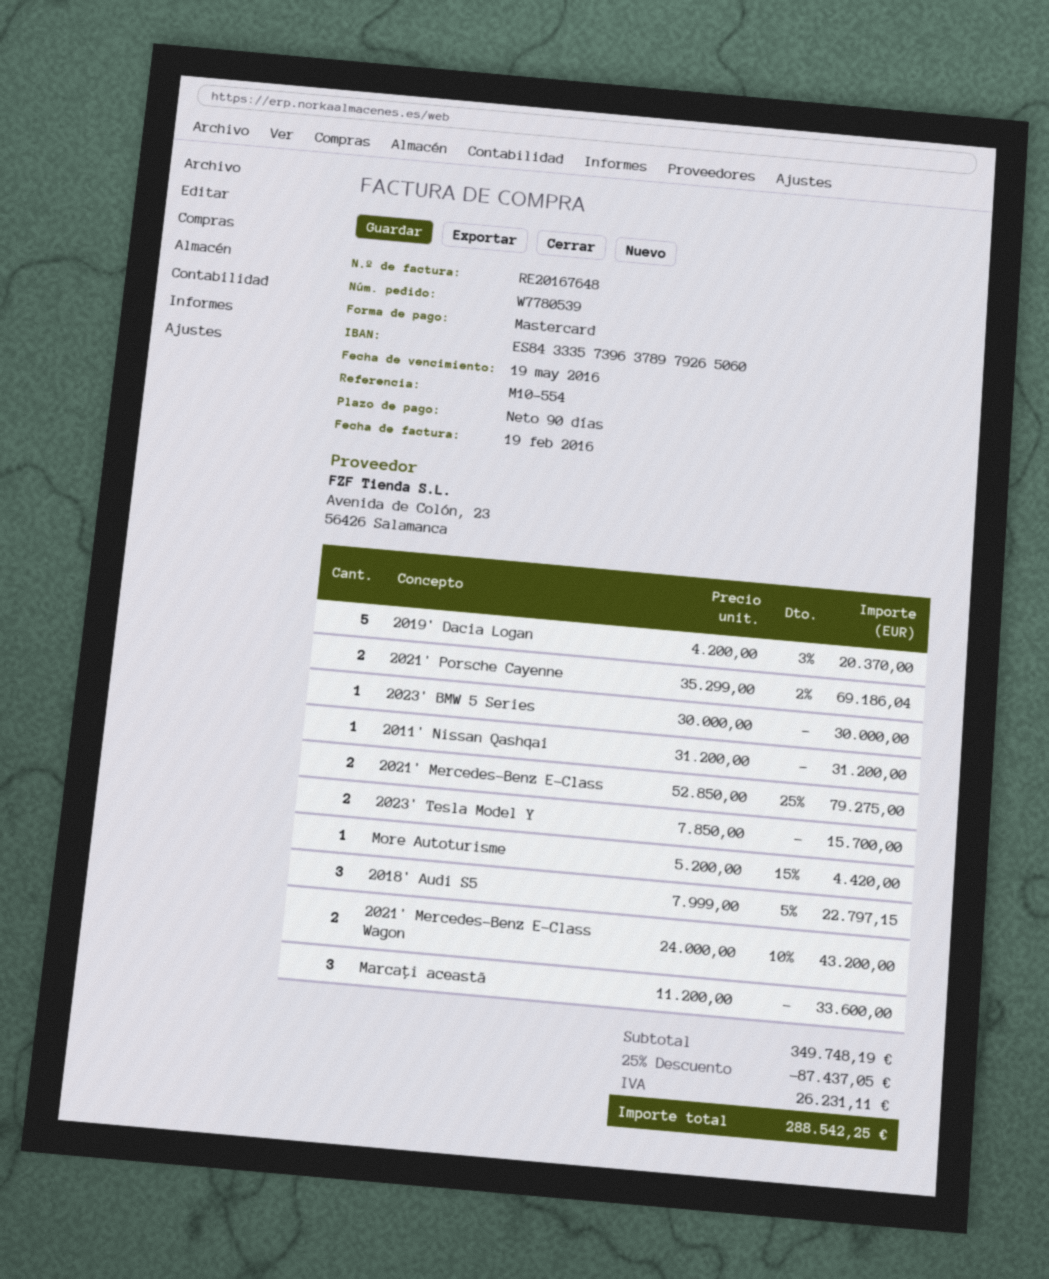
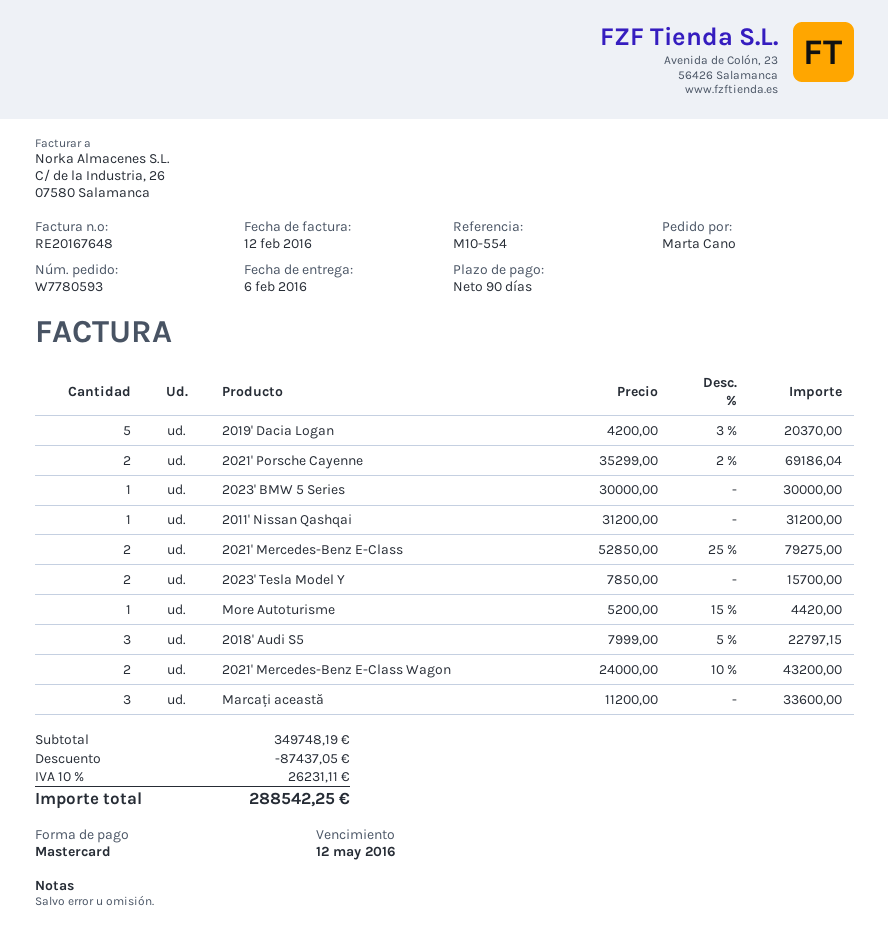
order number: W7780539 -> W7780593
invoice date: 2016-02-19 -> 2016-02-12
due date: 2016-05-19 -> 2016-05-12

